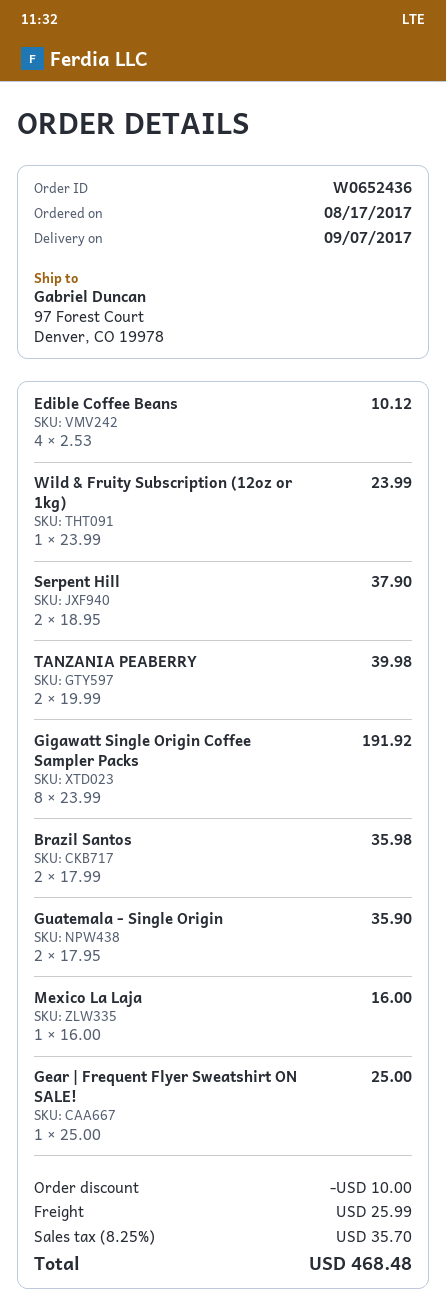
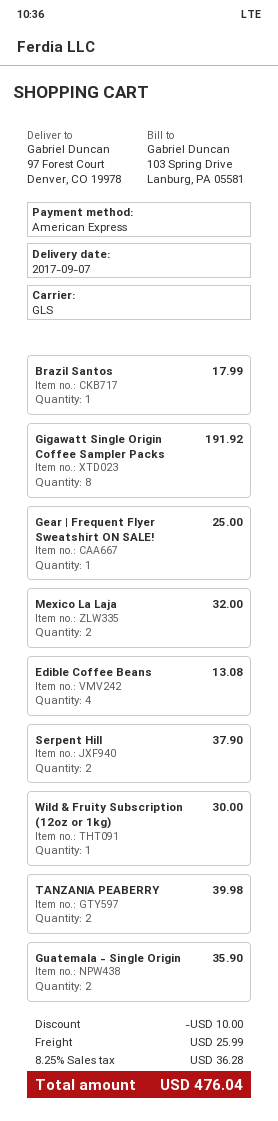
Edible Coffee Beans: 4 for 10.12 -> 4 for 13.08
Wild & Fruity Subscription (12oz or 1kg): 1 for 23.99 -> 1 for 30.00
Brazil Santos: 2 for 35.98 -> 1 for 17.99
Mexico La Laja: 1 for 16.00 -> 2 for 32.00
tax: 8.25% = 35.70 -> 8.25% = 36.28
total: 468.48 -> 476.04

